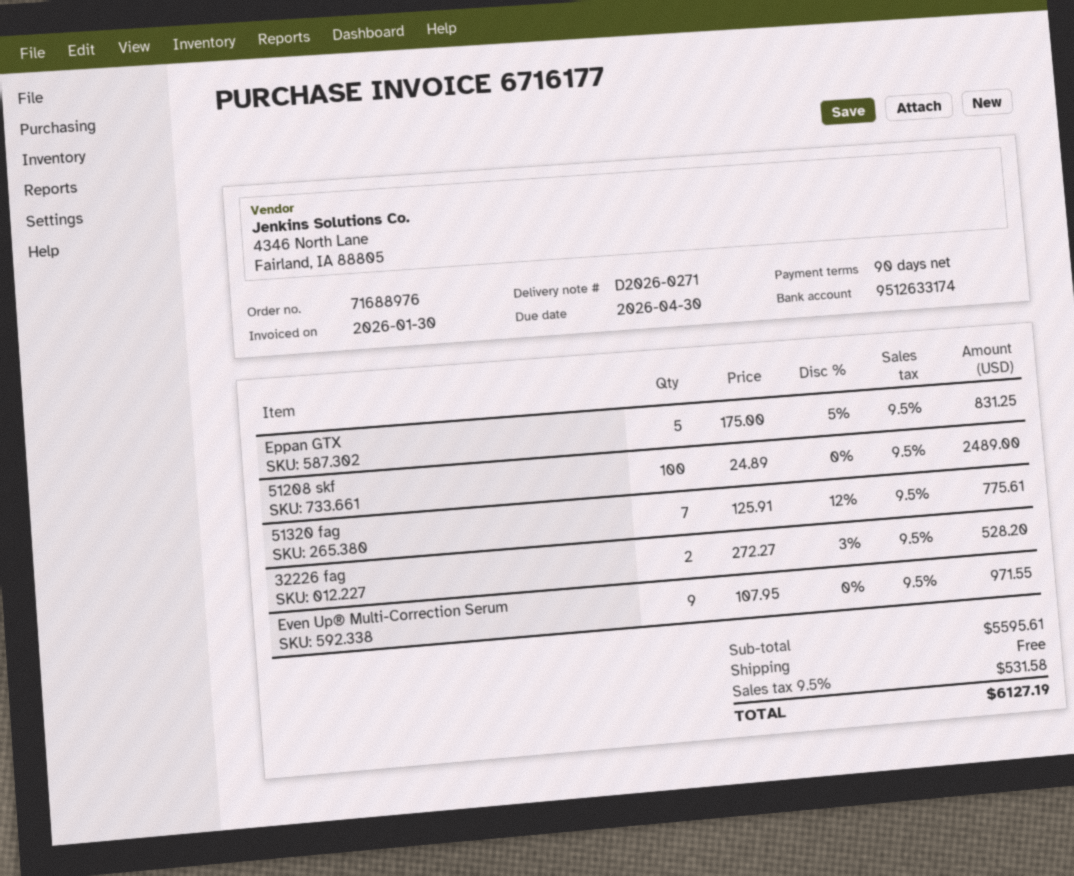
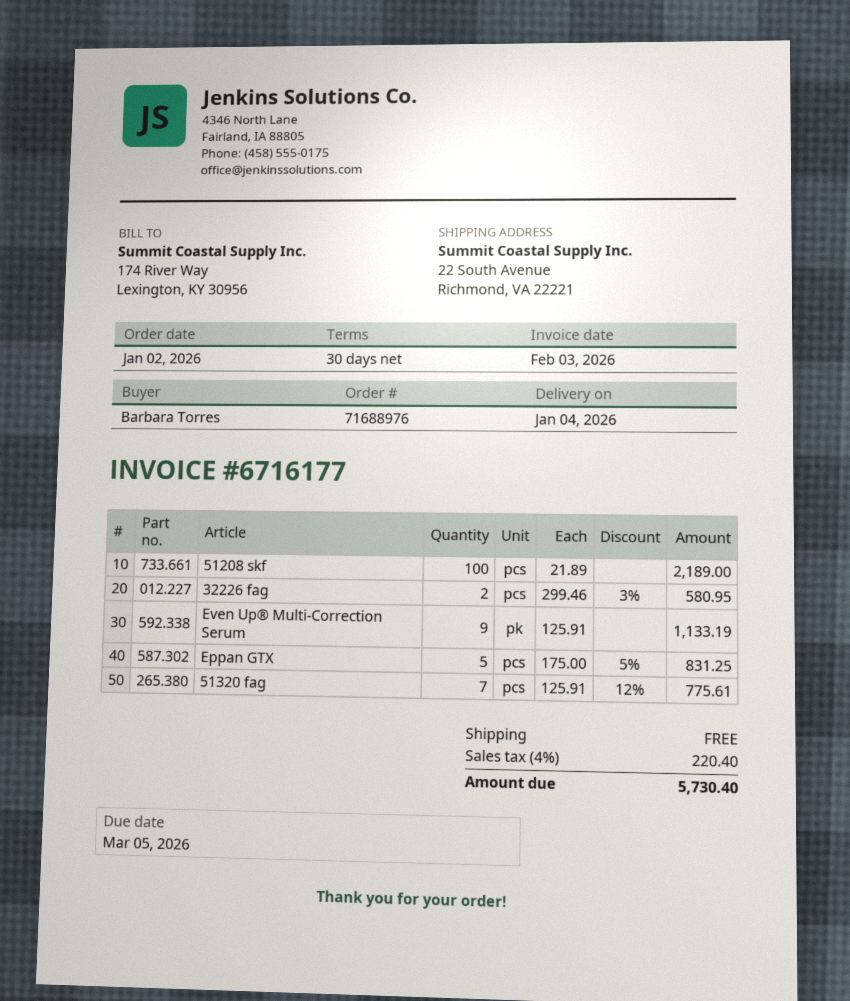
invoice date: 2026-01-30 -> 2026-02-03
payment terms: 90 days -> 30 days
due date: 2026-04-30 -> 2026-03-05
51208 skf: 100 x 24.89 = 2489.00 -> 100 x 21.89 = 2189.00
32226 fag: 2 x 272.27 - 3% = 528.20 -> 2 x 299.46 - 3% = 580.95
Even Up® Multi-Correction Serum: 9 x 107.95 = 971.55 -> 9 x 125.91 = 1133.19
tax: 9.5% = 531.58 -> 4% = 220.40
total: 6127.19 -> 5730.40

